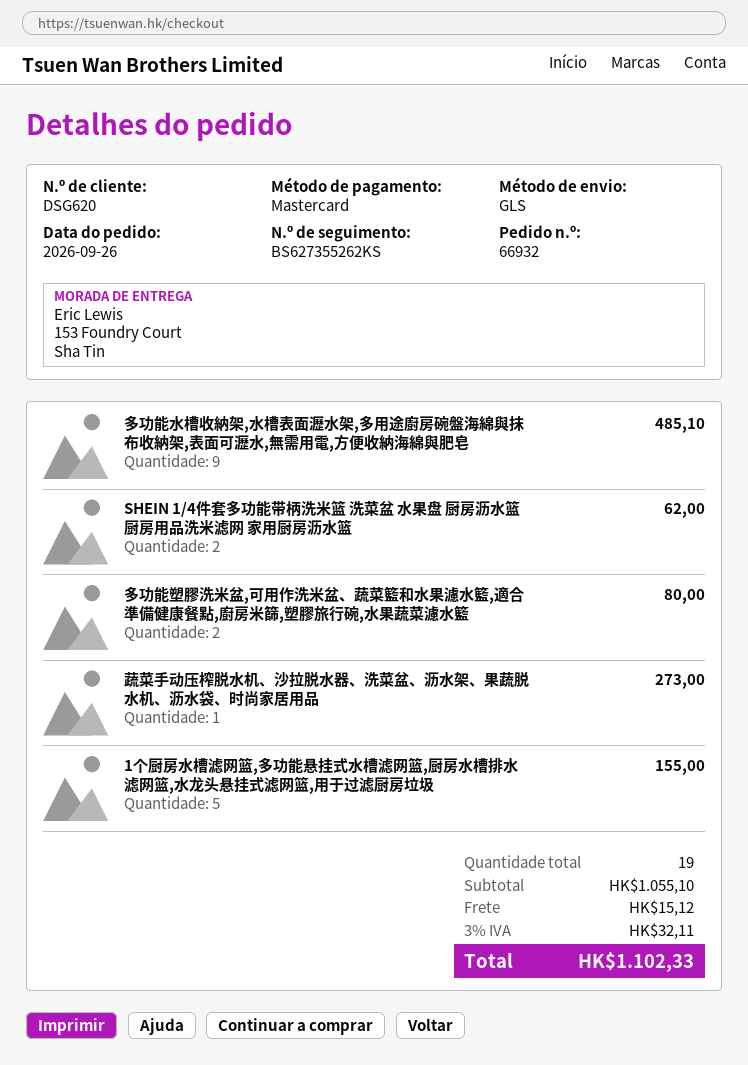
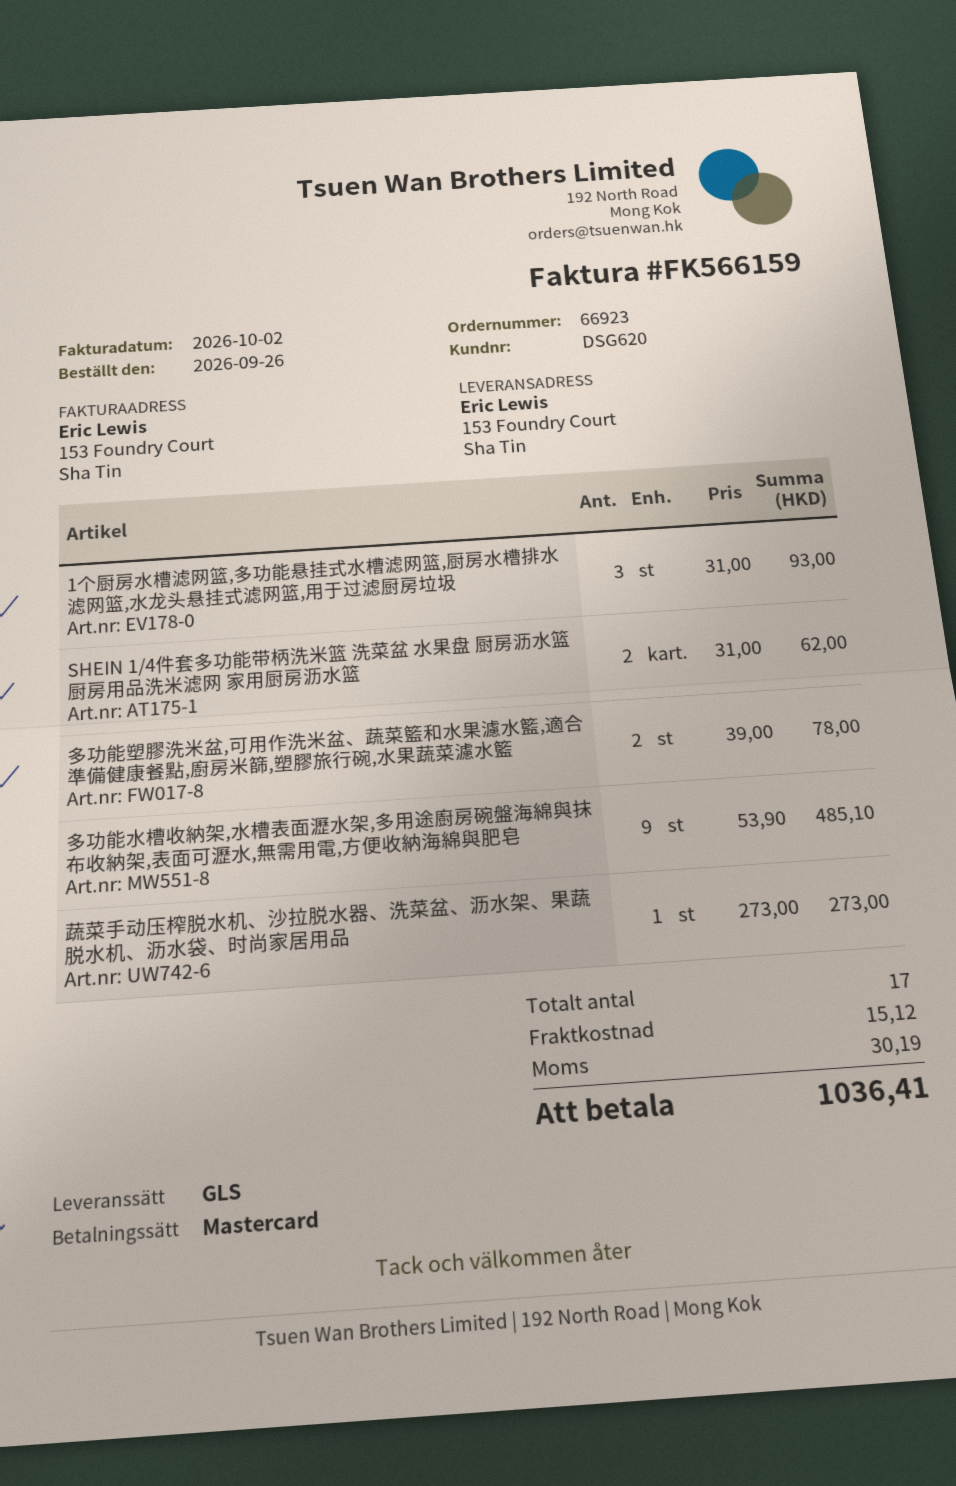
order number: 66932 -> 66923
多功能塑膠洗米盆,可用作洗米盆、蔬菜籃和水果濾水籃,適合準備健康餐點,廚房米篩,塑膠旅行碗,水果蔬菜濾水籃: 2 for 80.00 -> 2 for 78.00
1个厨房水槽滤网篮,多功能悬挂式水槽滤网篮,厨房水槽排水滤网篮,水龙头悬挂式滤网篮,用于过滤厨房垃圾: 5 for 155.00 -> 3 for 93.00
total quantity: 19 -> 17
tax: 32.11 -> 30.19
total: 1102.33 -> 1036.41

